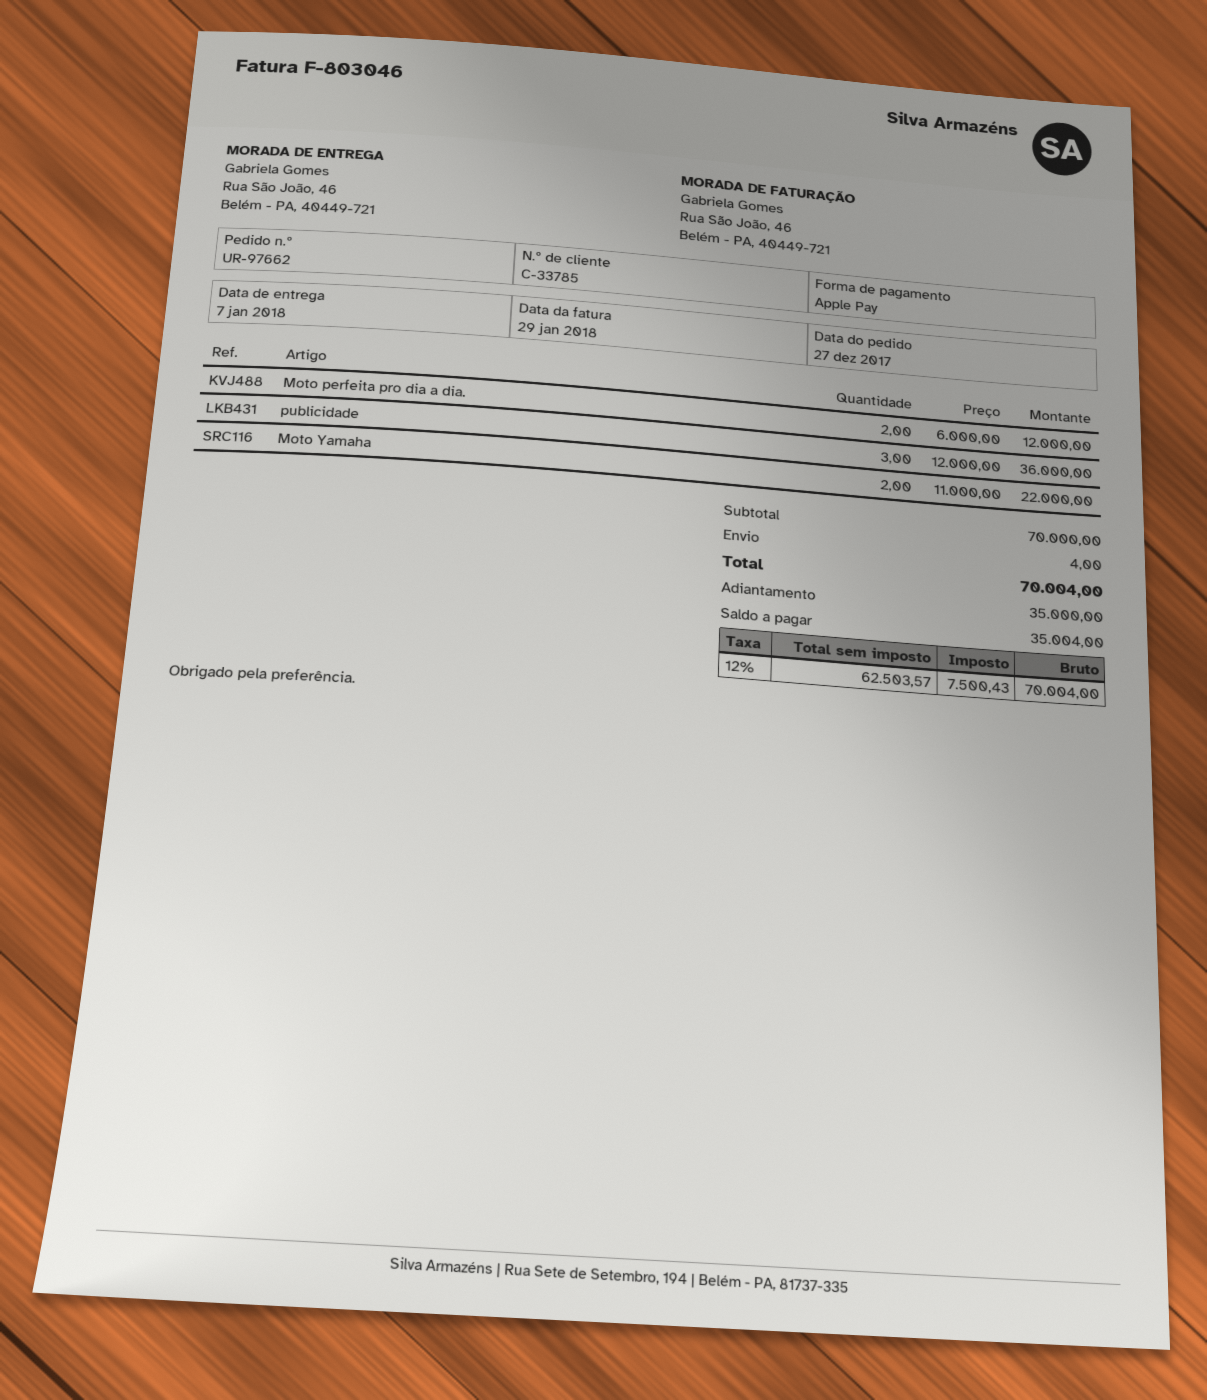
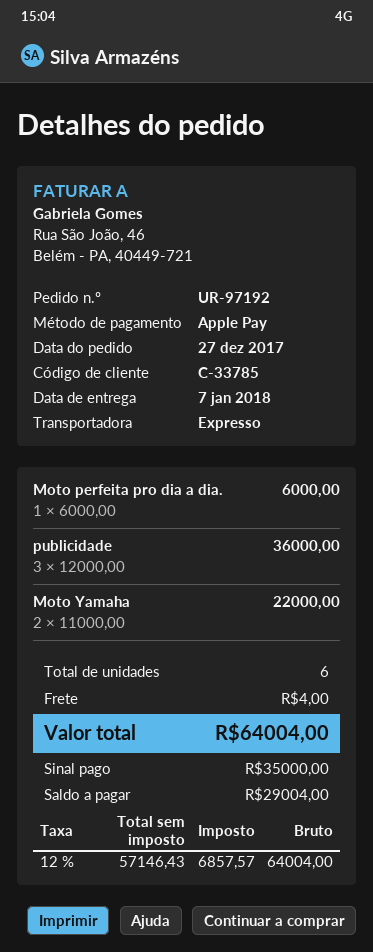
order number: UR-97662 -> UR-97192
Moto perfeita pro dia a dia.: 2 x 6000.00 = 12000.00 -> 1 x 6000.00 = 6000.00
net: 62503.57 -> 57146.43
tax: 12% = 7500.43 -> 12% = 6857.57
total: 70004.00 -> 64004.00
balance: 35004.00 -> 29004.00

